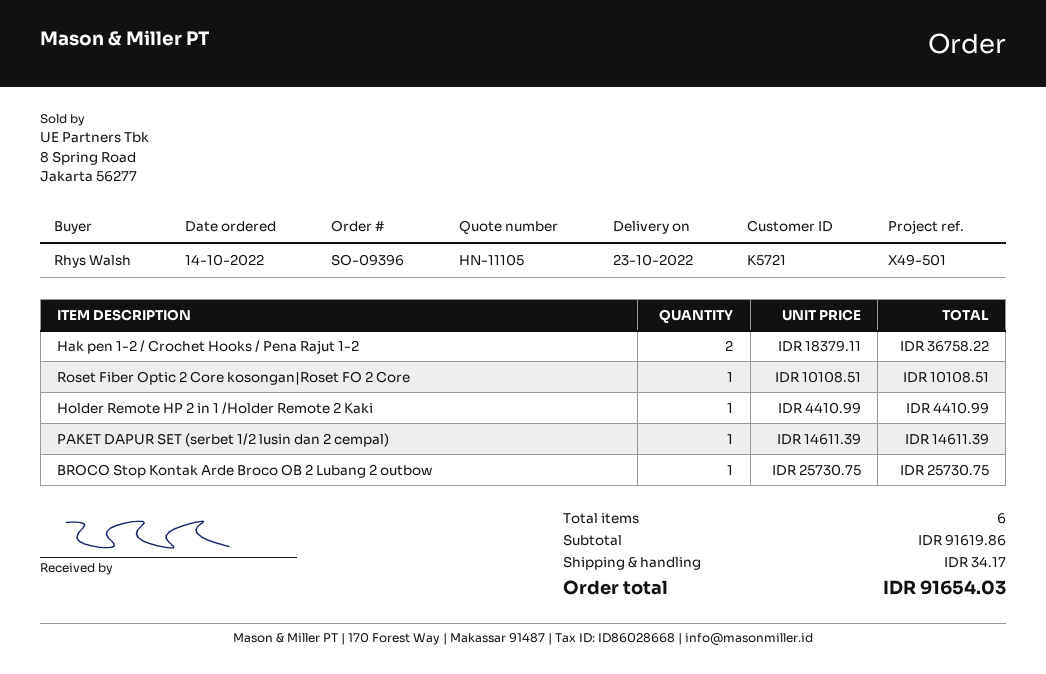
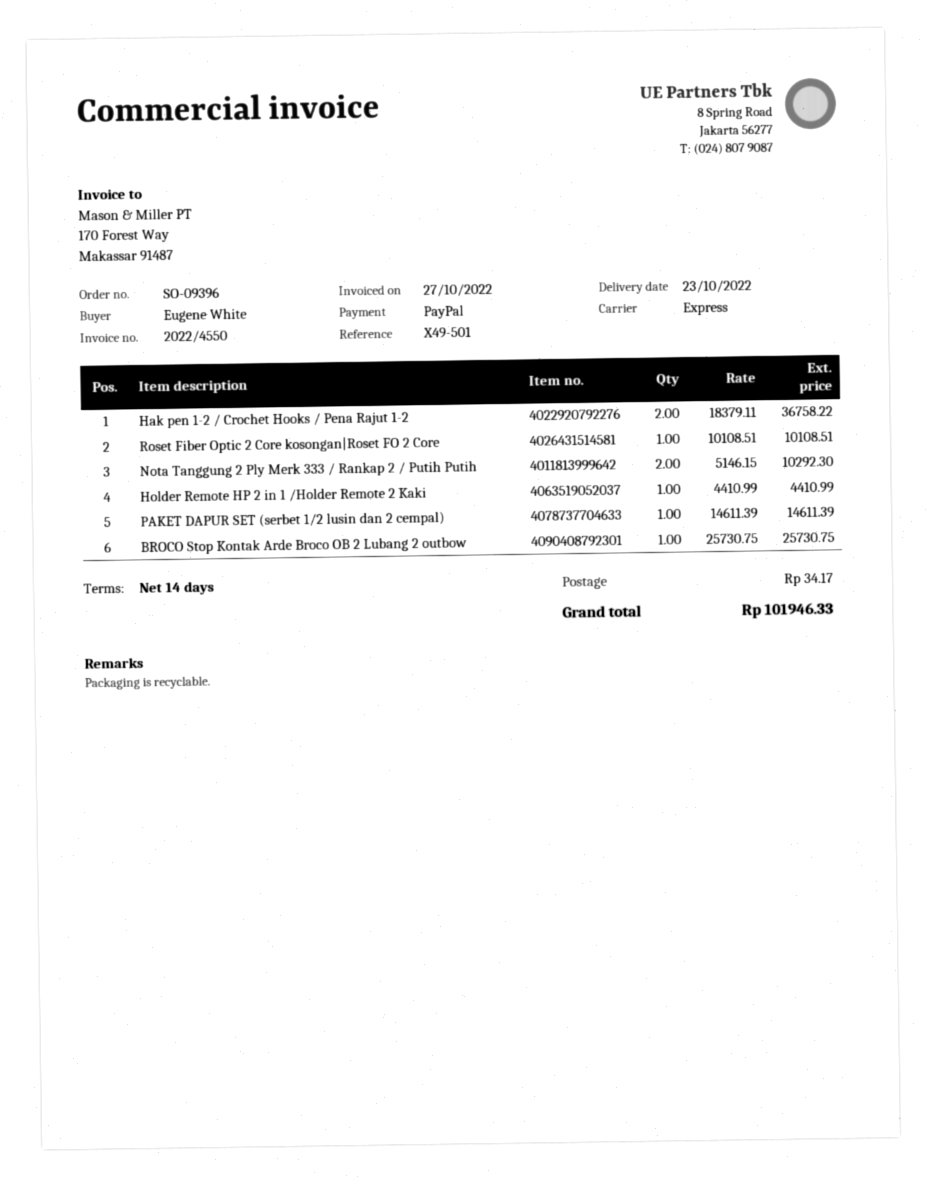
ordered by: Rhys Walsh -> Eugene White
Nota Tanggung 2 Ply Merk 333 / Rankap 2 / Putih Putih: none -> 2 x 5146.15 = 10292.30
total: 91654.03 -> 101946.33

